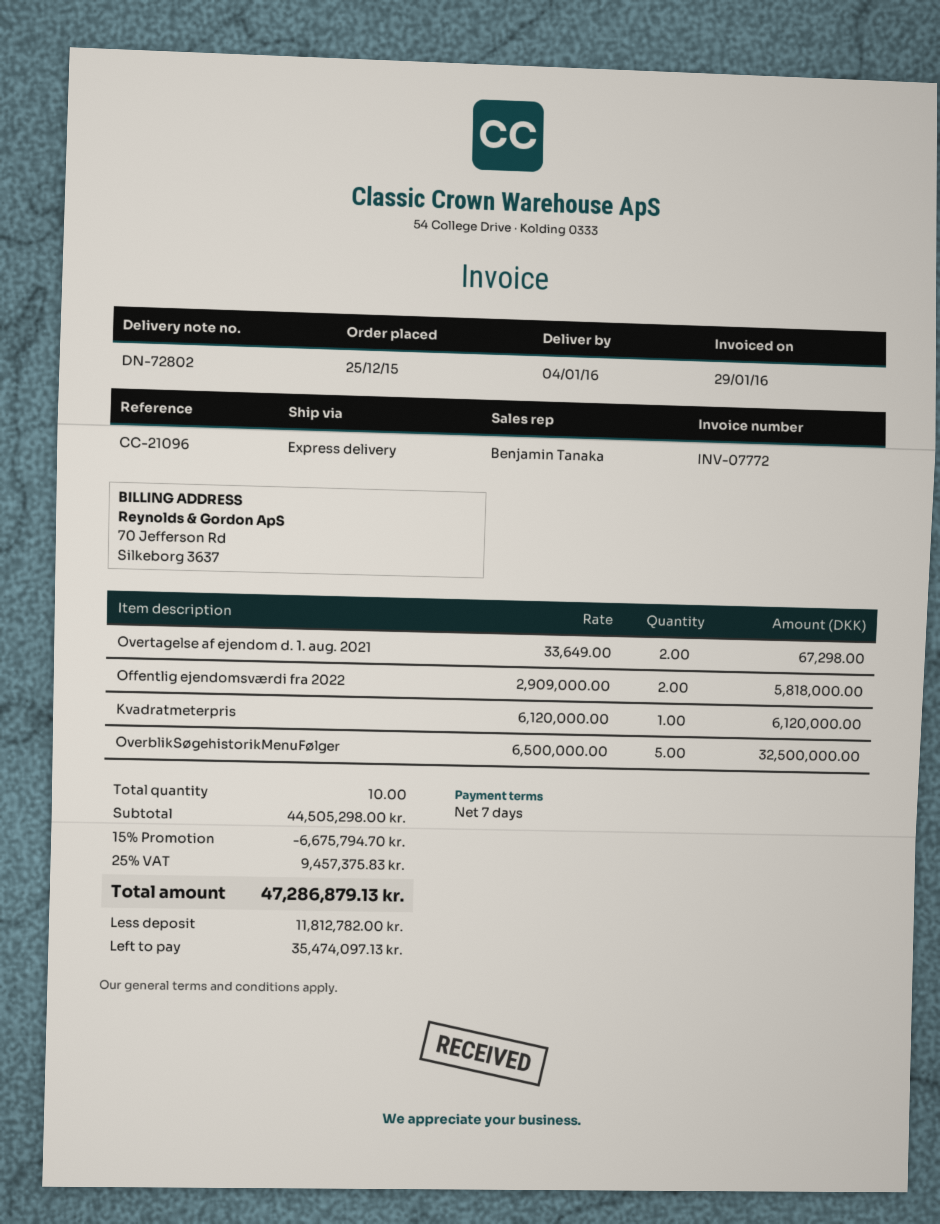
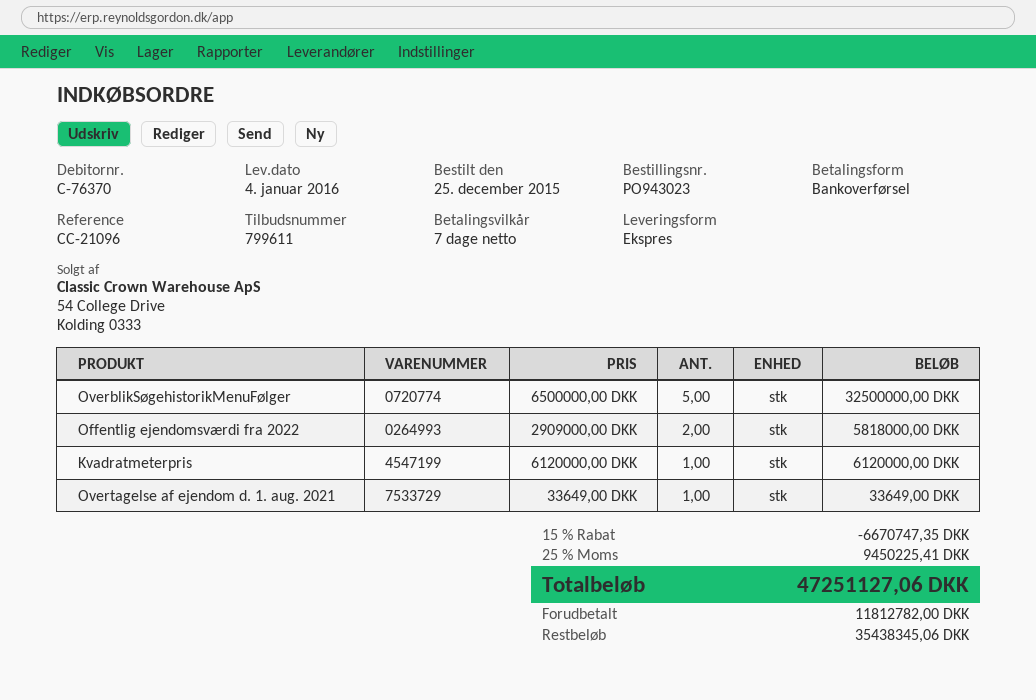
Overtagelse af ejendom d. 1. aug. 2021: 2 x 33649.00 = 67298.00 -> 1 x 33649.00 = 33649.00
discount: 15% = 6675794.70 -> 15% = 6670747.35
tax: 25% = 9457375.83 -> 25% = 9450225.41
total: 47286879.13 -> 47251127.06
balance: 35474097.13 -> 35438345.06

